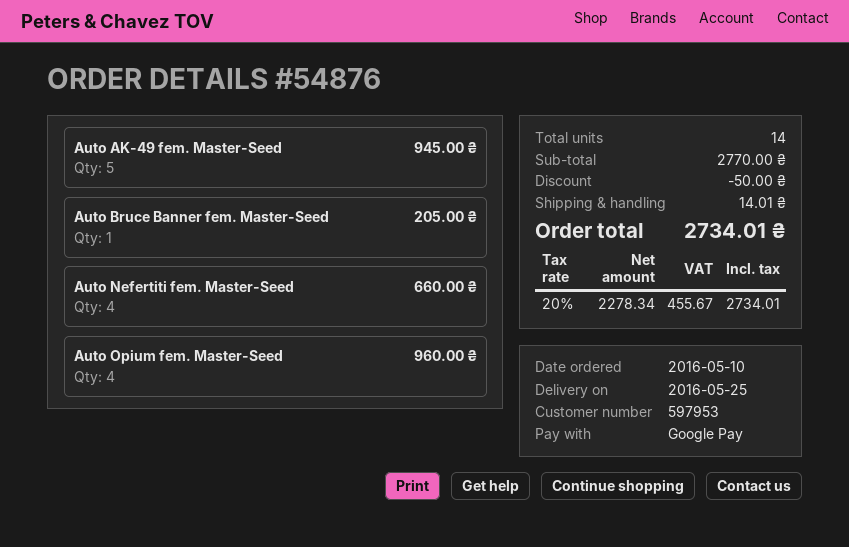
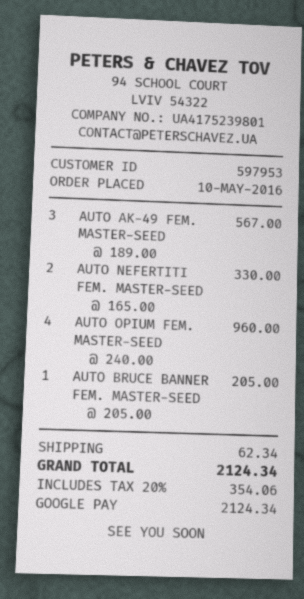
Auto AK-49 fem. Master-Seed: 5 for 945.00 -> 3 for 567.00
Auto Nefertiti fem. Master-Seed: 4 for 660.00 -> 2 for 330.00
discount: 50.00 -> none
shipping: 14.01 -> 62.34
tax: 20% = 455.67 -> 20% = 354.06
total: 2734.01 -> 2124.34

